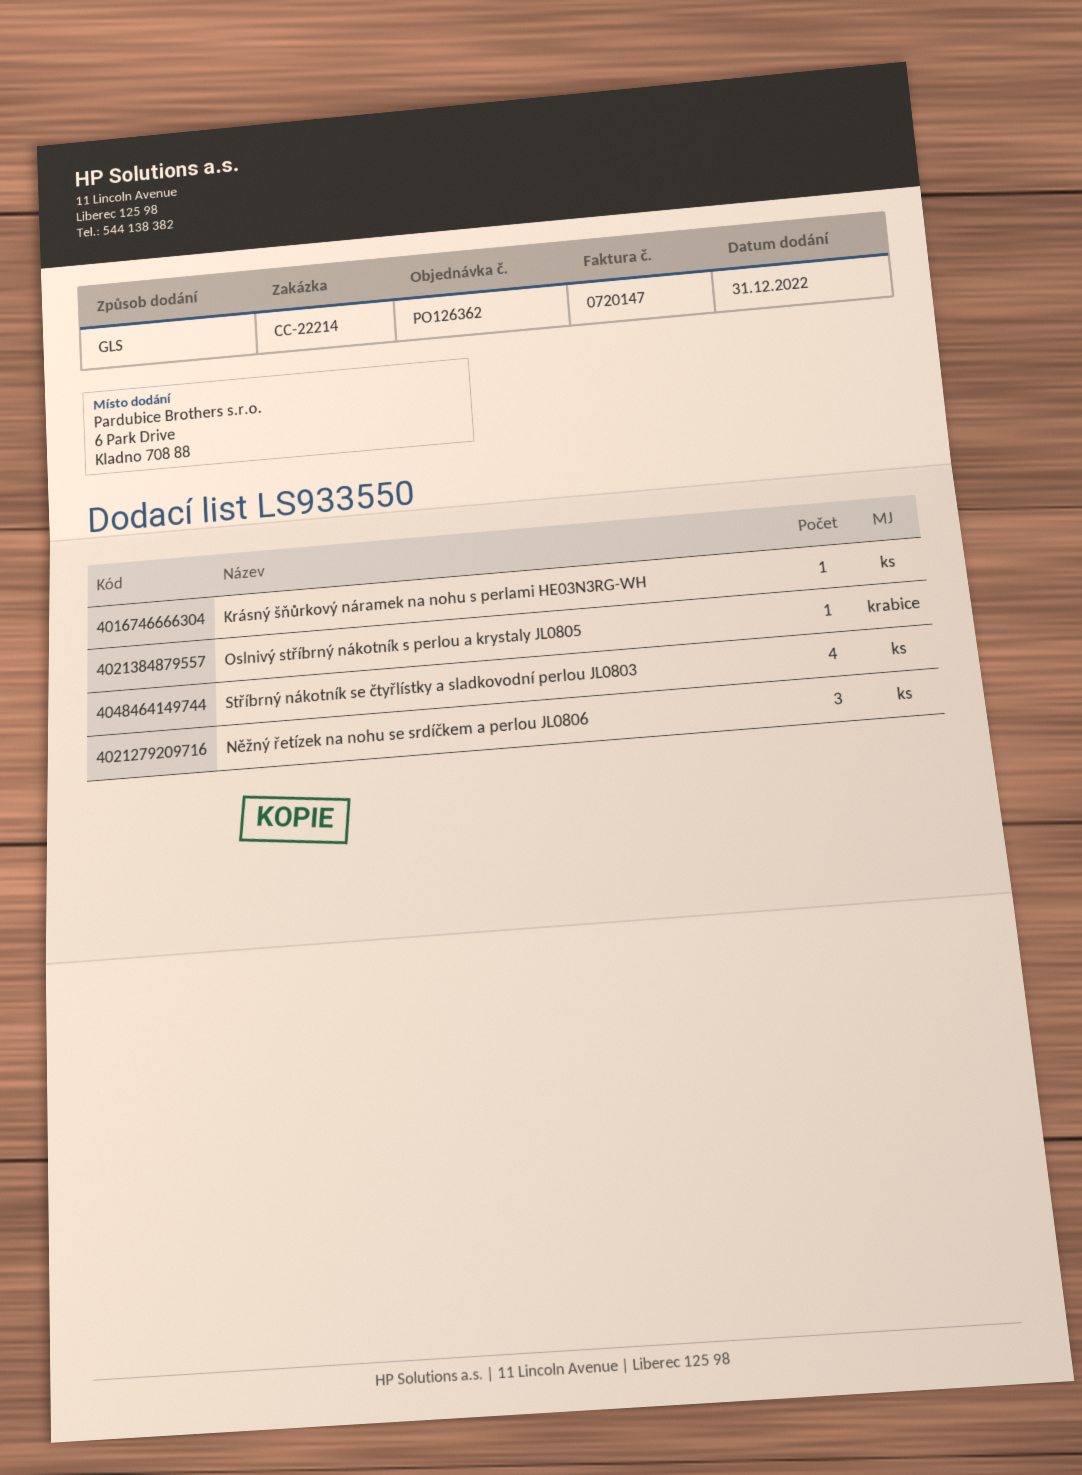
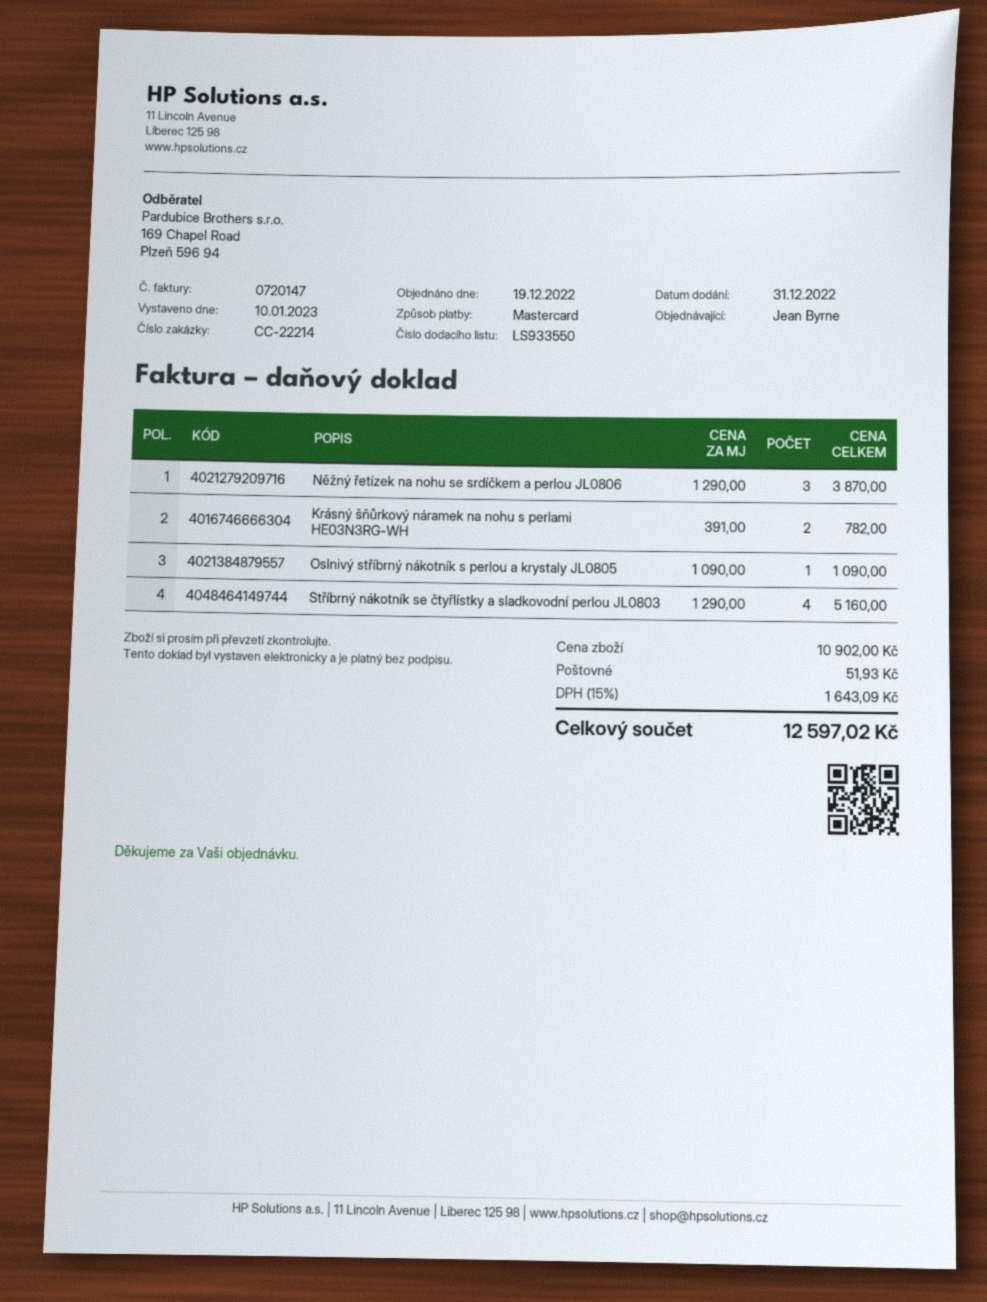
Krásný šňůrkový náramek na nohu s perlami HE03N3RG-WH: 1 -> 2

